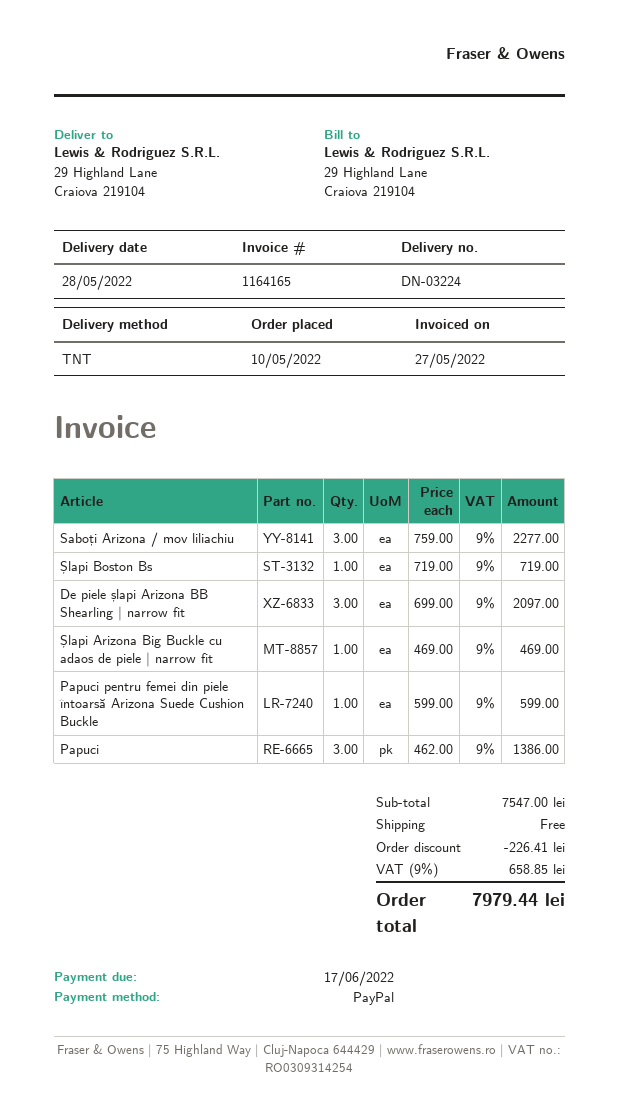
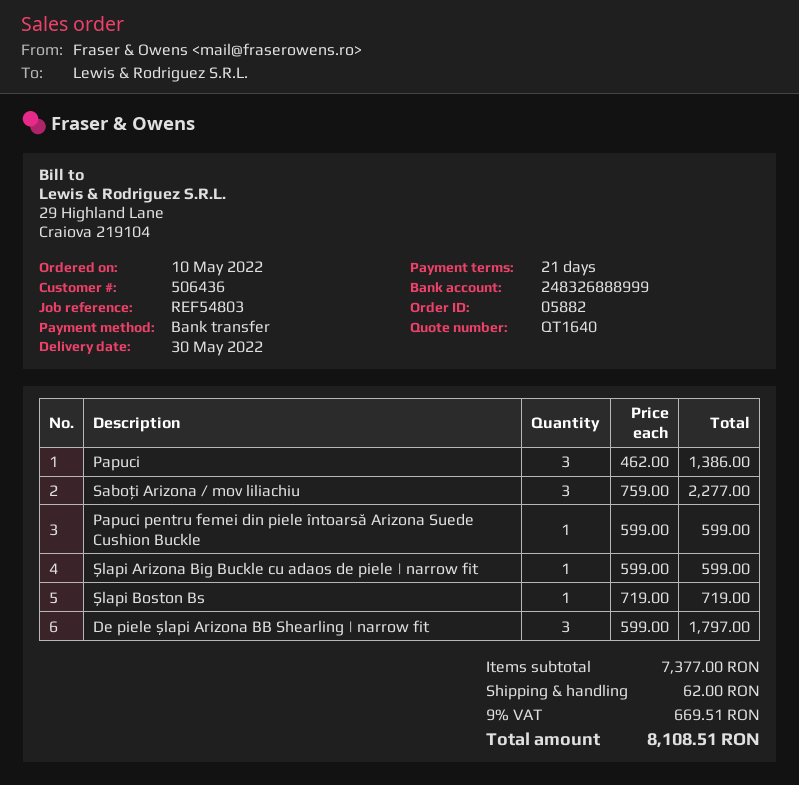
delivery date: 2022-05-28 -> 2022-05-30
payment method: PayPal -> bank transfer
De piele șlapi Arizona BB Shearling | narrow fit: 3 x 699.00 = 2097.00 -> 3 x 599.00 = 1797.00
Șlapi Arizona Big Buckle cu adaos de piele | narrow fit: 1 x 469.00 = 469.00 -> 1 x 599.00 = 599.00
subtotal: 7547.00 -> 7377.00
discount: 226.41 -> none
shipping: 0.00 -> 62.00
tax: 9% = 658.85 -> 9% = 669.51
total: 7979.44 -> 8108.51

